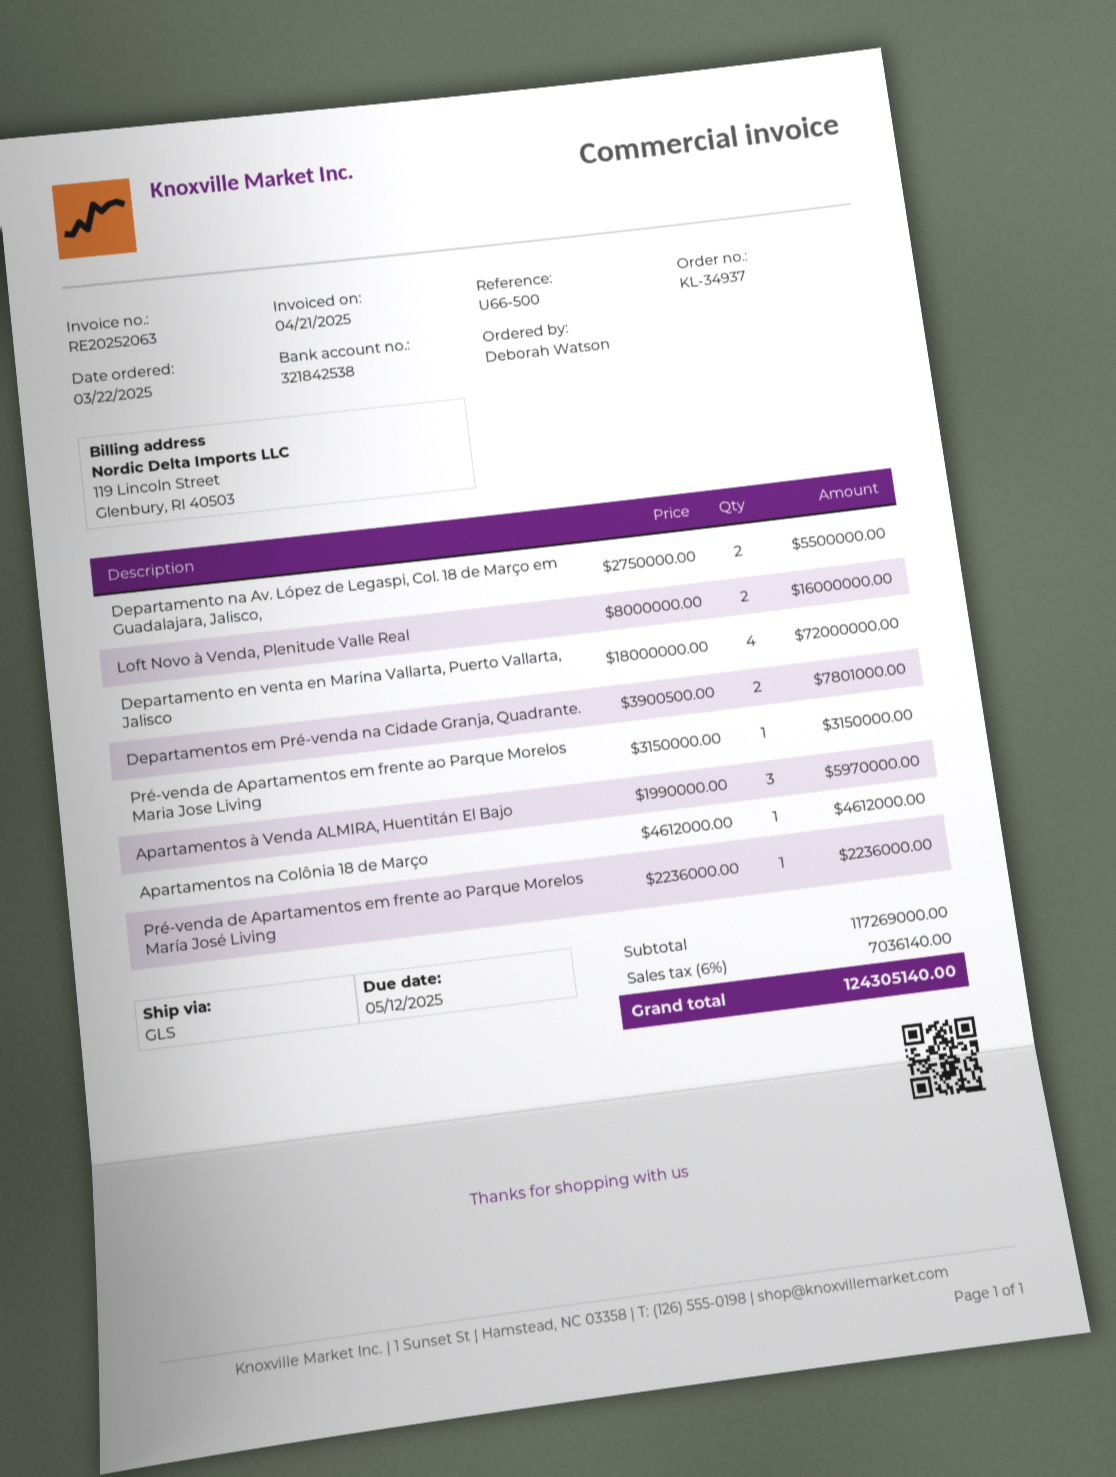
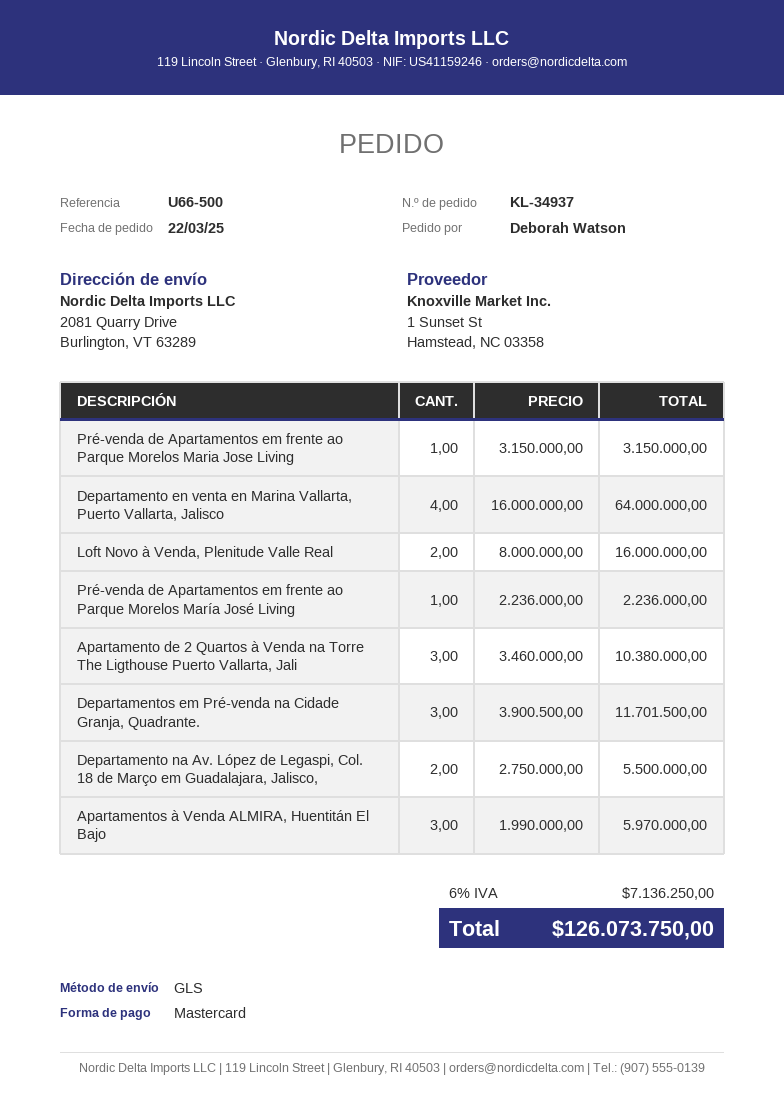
Departamento en venta en Marina Vallarta, Puerto Vallarta, Jalisco: 4 x 18000000.00 = 72000000.00 -> 4 x 16000000.00 = 64000000.00
Departamentos em Pré-venda na Cidade Granja, Quadrante.: 2 x 3900500.00 = 7801000.00 -> 3 x 3900500.00 = 11701500.00
Apartamentos na Colônia 18 de Março: 1 x 4612000.00 = 4612000.00 -> none
Apartamento de 2 Quartos à Venda na Torre The Ligthouse Puerto Vallarta, Jali: none -> 3 x 3460000.00 = 10380000.00
tax: 6% = 7036140.00 -> 6% = 7136250.00
total: 124305140.00 -> 126073750.00

